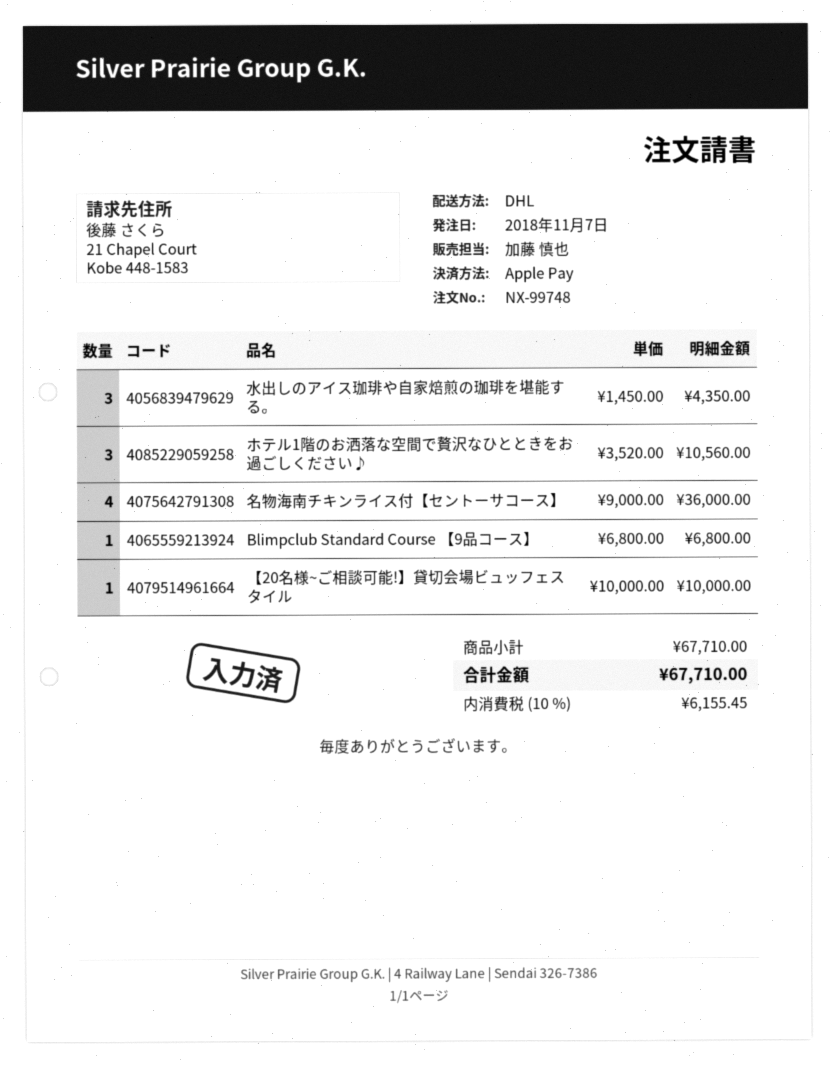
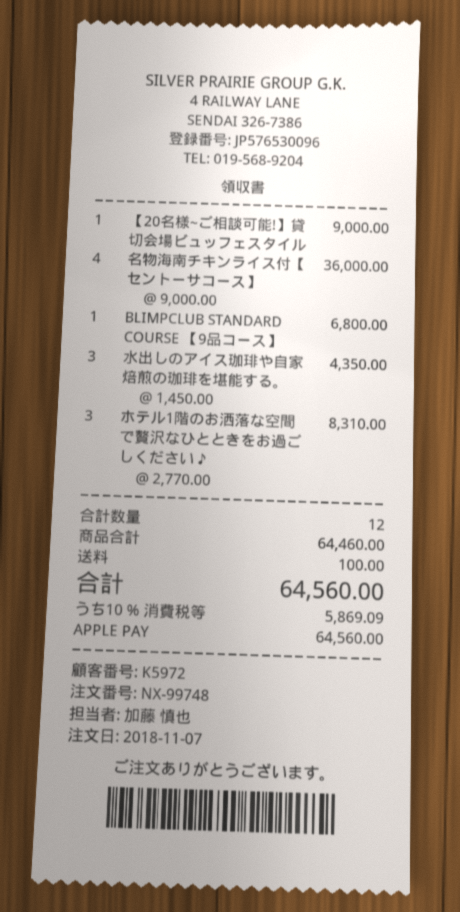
ホテル1階のお洒落な空間で贅沢なひとときをお過ごしください♪: 3 x 3520.00 = 10560.00 -> 3 x 2770.00 = 8310.00
【20名様~ご相談可能!】貸切会場ビュッフェスタイル: 1 x 10000.00 = 10000.00 -> 1 x 9000.00 = 9000.00
subtotal: 67710.00 -> 64460.00
shipping: none -> 100.00
tax: 10% = 6155.45 -> 10% = 5869.09
total: 67710.00 -> 64560.00

